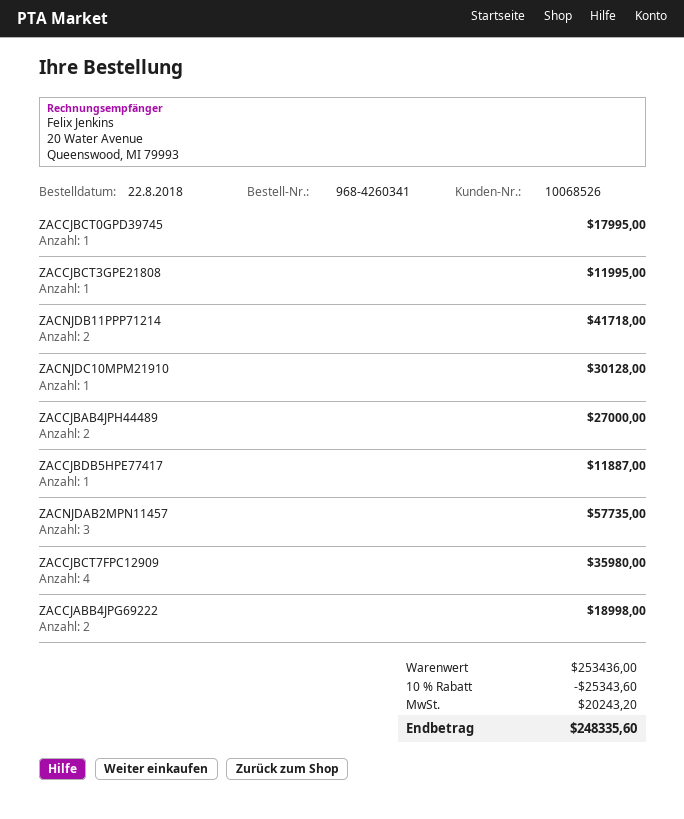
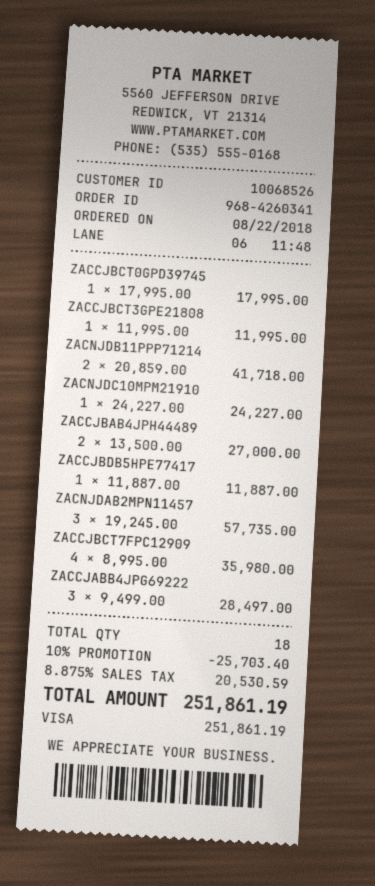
ZACNJDC10MPM21910: 1 for 30128.00 -> 1 for 24227.00
ZACCJABB4JPG69222: 2 for 18998.00 -> 3 for 28497.00
discount: 10% = 25343.60 -> 10% = 25703.40
tax: 20243.20 -> 20530.59
total: 248335.60 -> 251861.19

